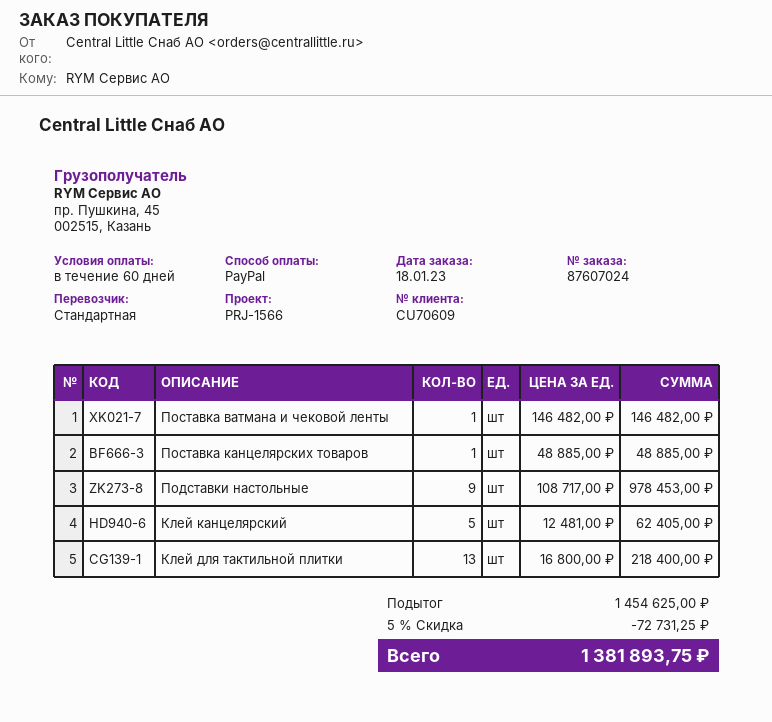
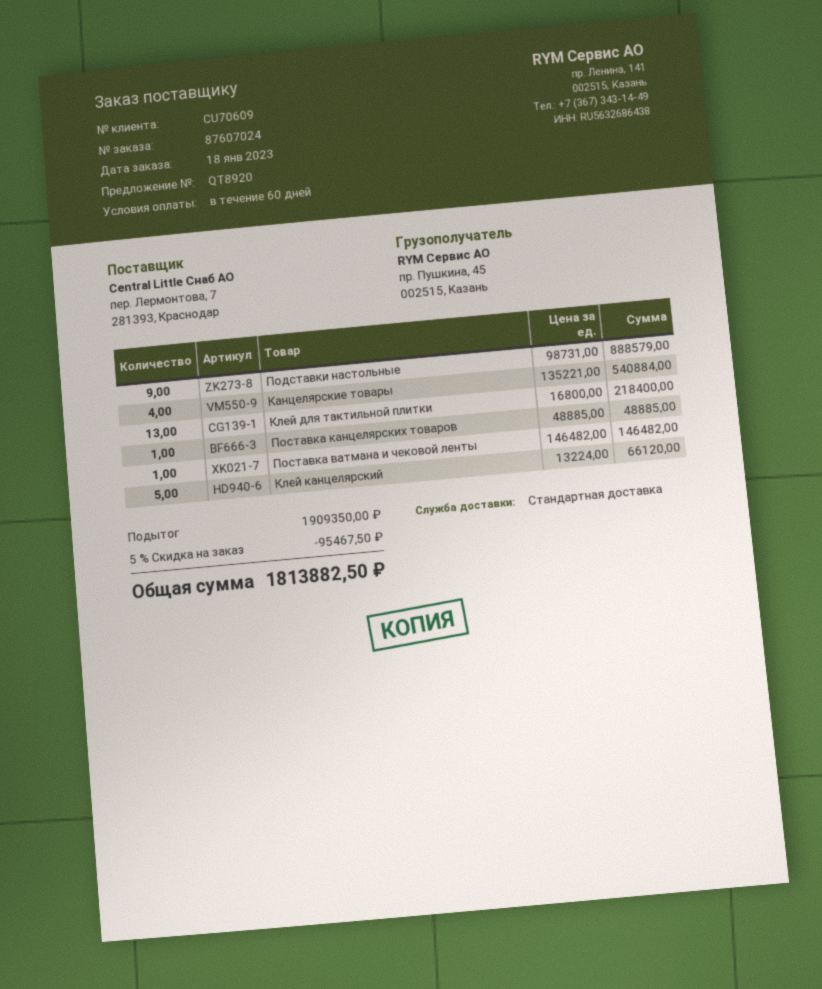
Подставки настольные: 9 x 108717.00 = 978453.00 -> 9 x 98731.00 = 888579.00
Клей канцелярский: 5 x 12481.00 = 62405.00 -> 5 x 13224.00 = 66120.00
Канцелярские товары: none -> 4 x 135221.00 = 540884.00
subtotal: 1454625.00 -> 1909350.00
discount: 5% = 72731.25 -> 5% = 95467.50
total: 1381893.75 -> 1813882.50

